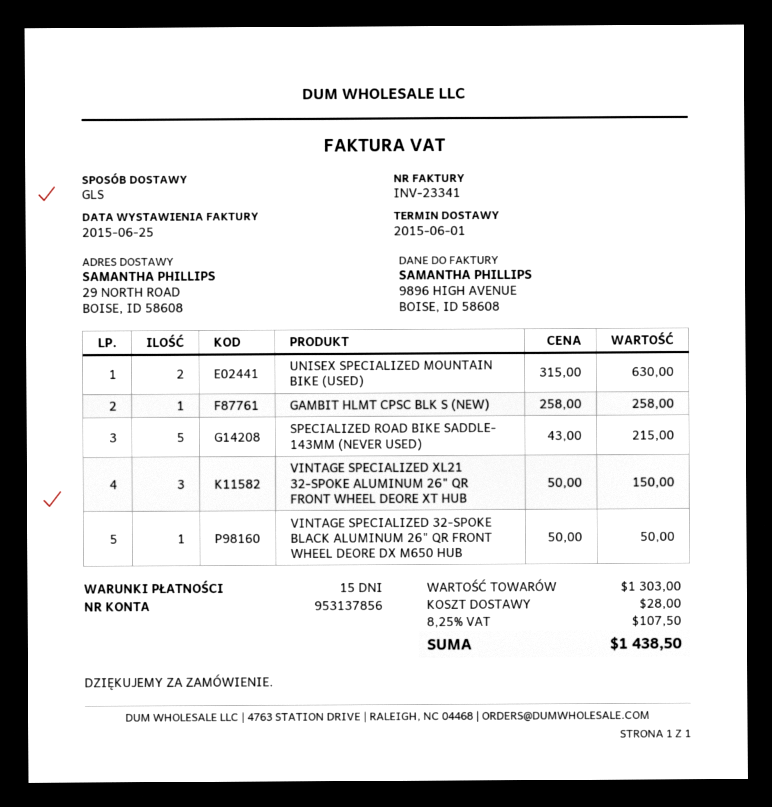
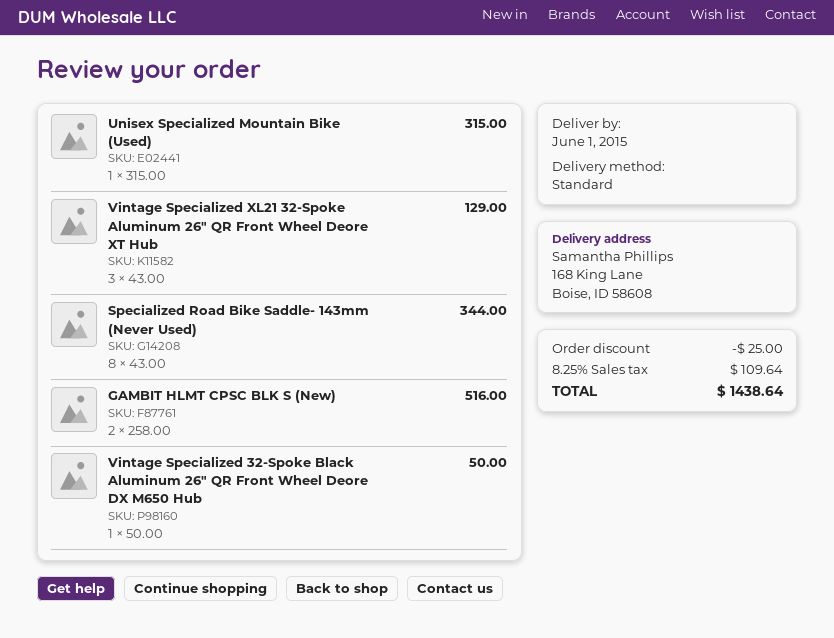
shipping method: GLS -> standard
ship to: 29 NORTH ROAD, BOISE, ID 58608 -> 168 King Lane, Boise, ID 58608
UNISEX SPECIALIZED MOUNTAIN BIKE (USED): 2 x 315.00 = 630.00 -> 1 x 315.00 = 315.00
GAMBIT HLMT CPSC BLK S (NEW): 1 x 258.00 = 258.00 -> 2 x 258.00 = 516.00
SPECIALIZED ROAD BIKE SADDLE- 143MM (NEVER USED): 5 x 43.00 = 215.00 -> 8 x 43.00 = 344.00
VINTAGE SPECIALIZED XL21 32-SPOKE ALUMINUM 26" QR FRONT WHEEL DEORE XT HUB: 3 x 50.00 = 150.00 -> 3 x 43.00 = 129.00
discount: none -> 25.00
shipping: 28.00 -> none
tax: 8.25% = 107.50 -> 8.25% = 109.64
total: 1438.50 -> 1438.64

